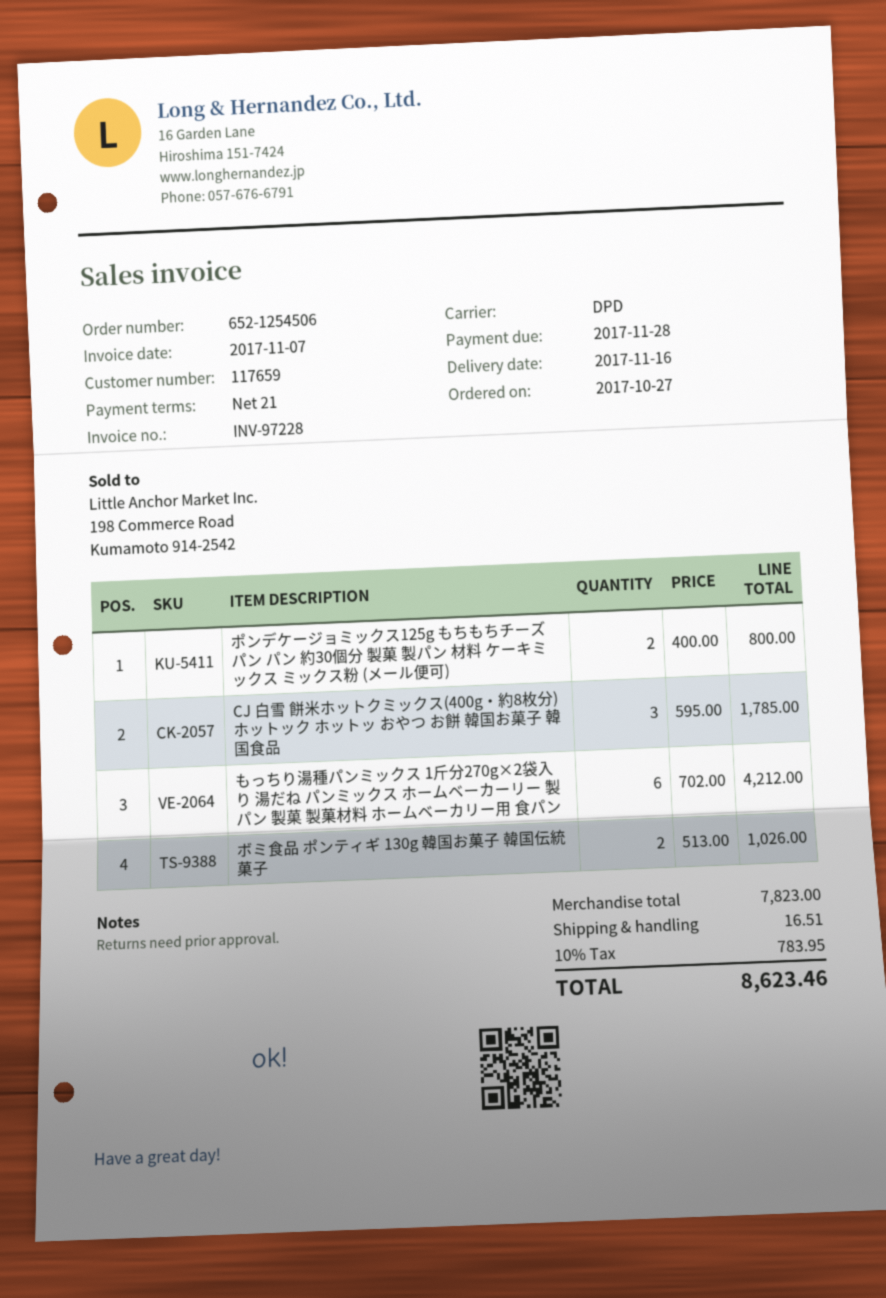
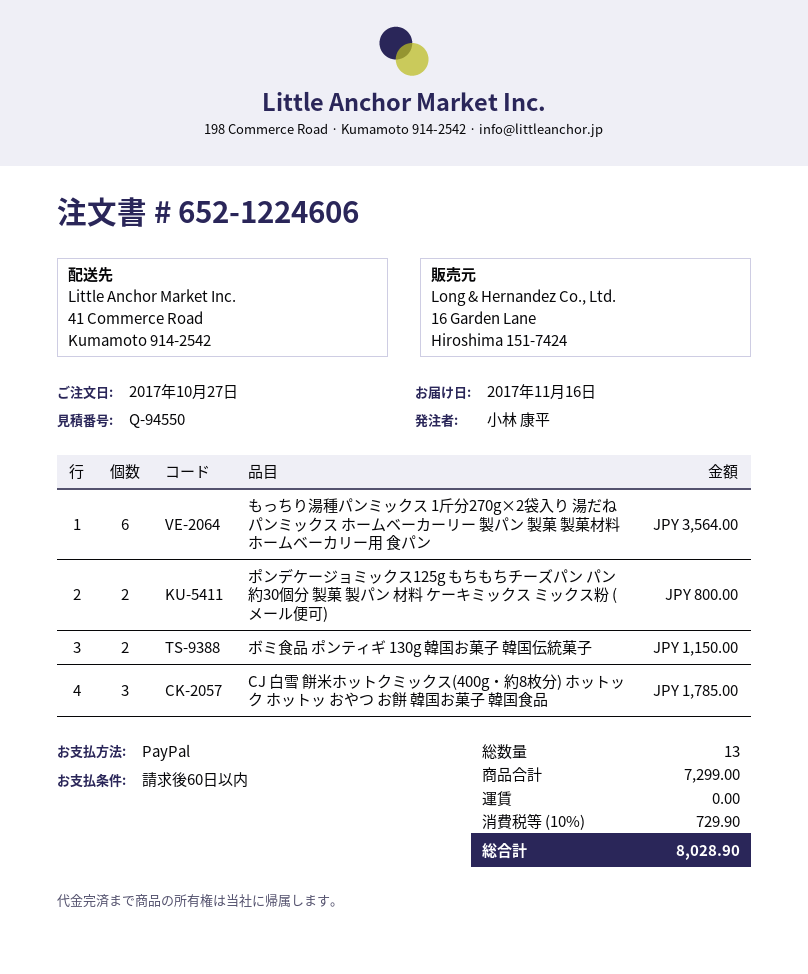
order number: 652-1254506 -> 652-1224606
payment terms: 21 days -> 60 days
もっちり湯種パンミックス 1斤分270g×2袋入り 湯だね パンミックス ホームベーカーリー 製パン 製菓 製菓材料 ホームベーカリー用 食パン: 6 for 4212.00 -> 6 for 3564.00
ボミ食品 ポンティギ 130g 韓国お菓子 韓国伝統菓子: 2 for 1026.00 -> 2 for 1150.00
subtotal: 7823.00 -> 7299.00
shipping: 16.51 -> 0.00
tax: 10% = 783.95 -> 10% = 729.90
total: 8623.46 -> 8028.90

